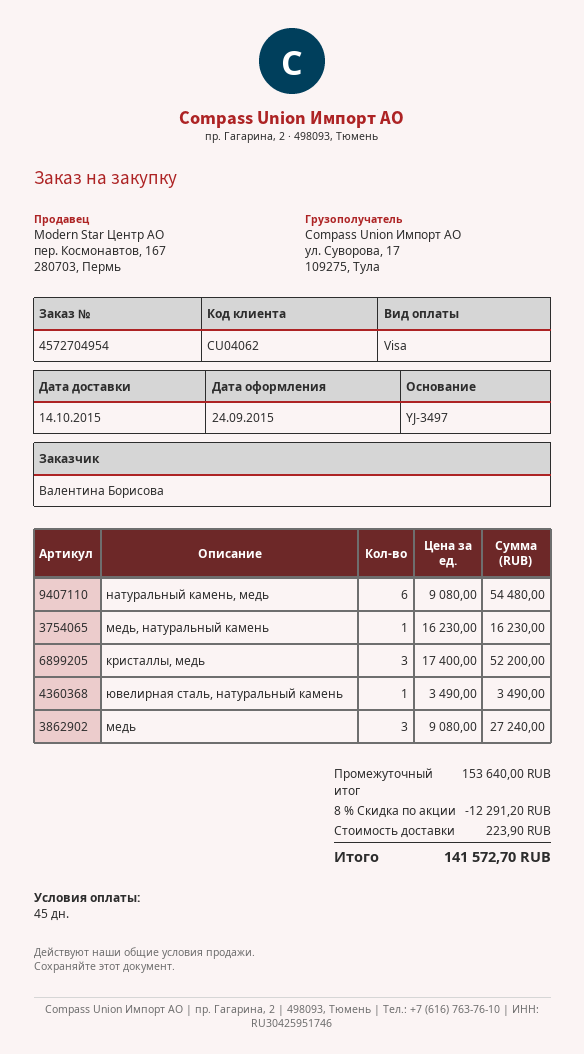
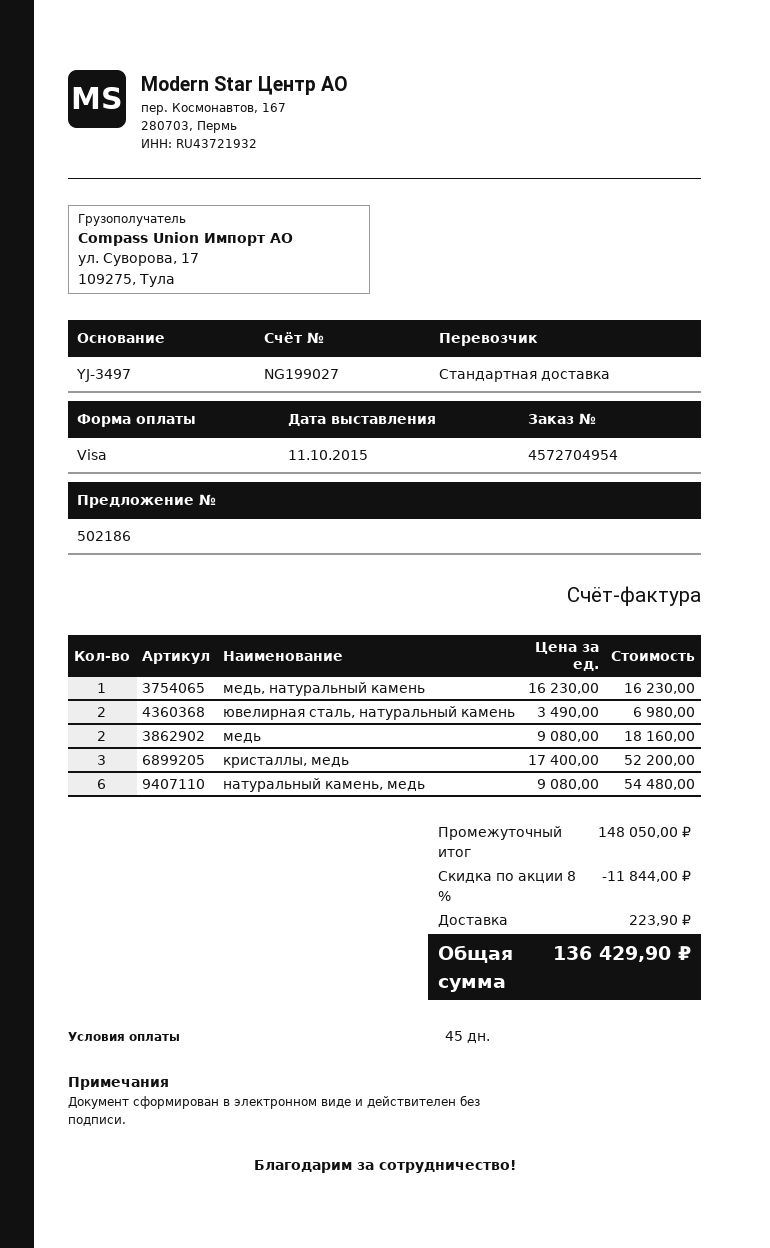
ювелирная сталь, натуральный камень: 1 x 3490.00 = 3490.00 -> 2 x 3490.00 = 6980.00
медь: 3 x 9080.00 = 27240.00 -> 2 x 9080.00 = 18160.00
subtotal: 153640.00 -> 148050.00
discount: 8% = 12291.20 -> 8% = 11844.00
total: 141572.70 -> 136429.90

